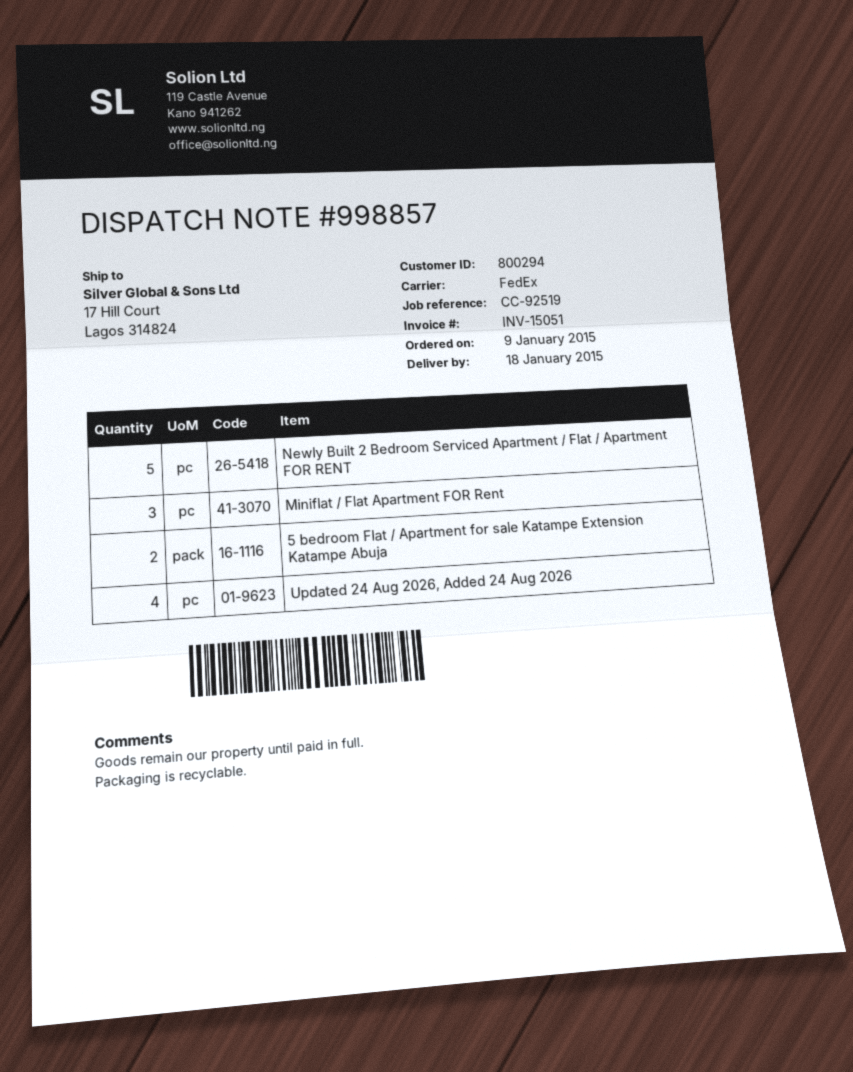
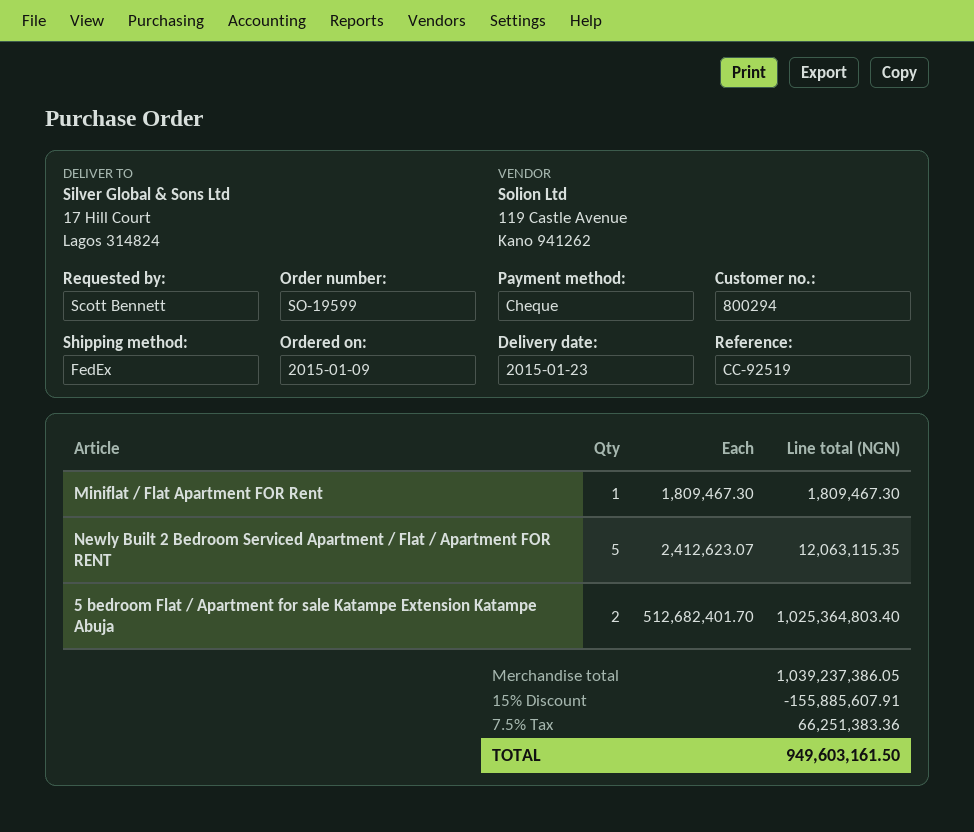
delivery date: 2015-01-18 -> 2015-01-23
Miniflat / Flat Apartment FOR Rent: 3 -> 1
Updated 24 Aug 2026, Added 24 Aug 2026: 4 -> none

